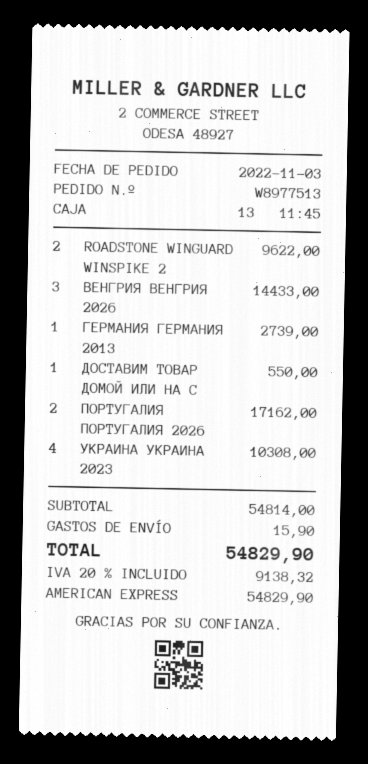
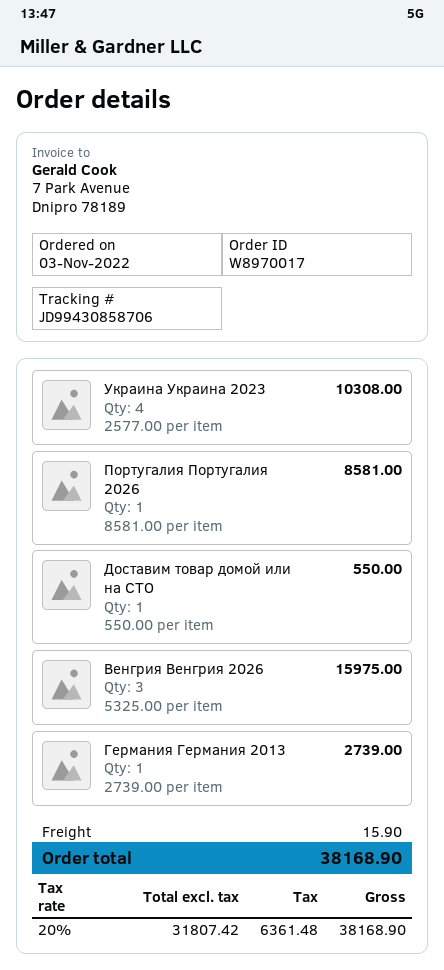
order number: W8977513 -> W8970017
ROADSTONE WINGUARD WINSPIKE 2: 2 for 9622.00 -> none
ВЕНГРИЯ ВЕНГРИЯ 2026: 3 for 14433.00 -> 3 for 15975.00
ПОРТУГАЛИЯ ПОРТУГАЛИЯ 2026: 2 for 17162.00 -> 1 for 8581.00
tax: 20% = 9138.32 -> 20% = 6361.48
total: 54829.90 -> 38168.90

